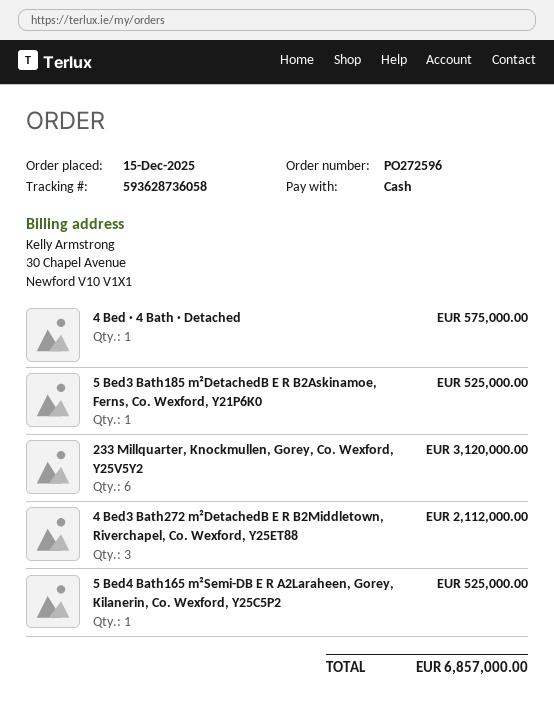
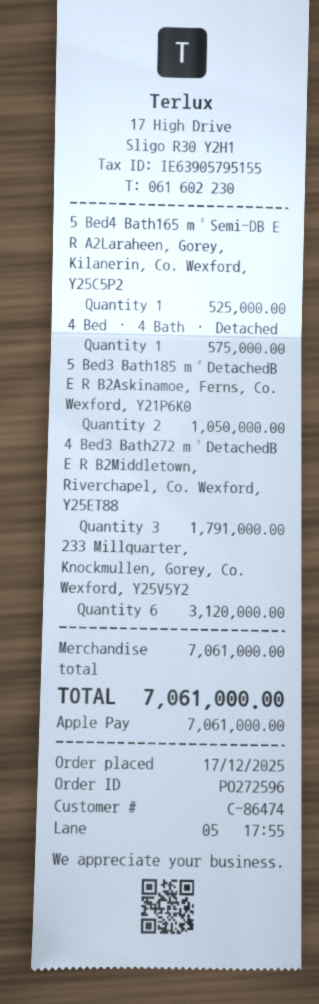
order date: 2025-12-15 -> 2025-12-17
payment method: cash -> Apple Pay
5 Bed3 Bath185 m²DetachedB E R B2Askinamoe, Ferns, Co. Wexford, Y21P6K0: 1 for 525000.00 -> 2 for 1050000.00
4 Bed3 Bath272 m²DetachedB E R B2Middletown, Riverchapel, Co. Wexford, Y25ET88: 3 for 2112000.00 -> 3 for 1791000.00
total: 6857000.00 -> 7061000.00

